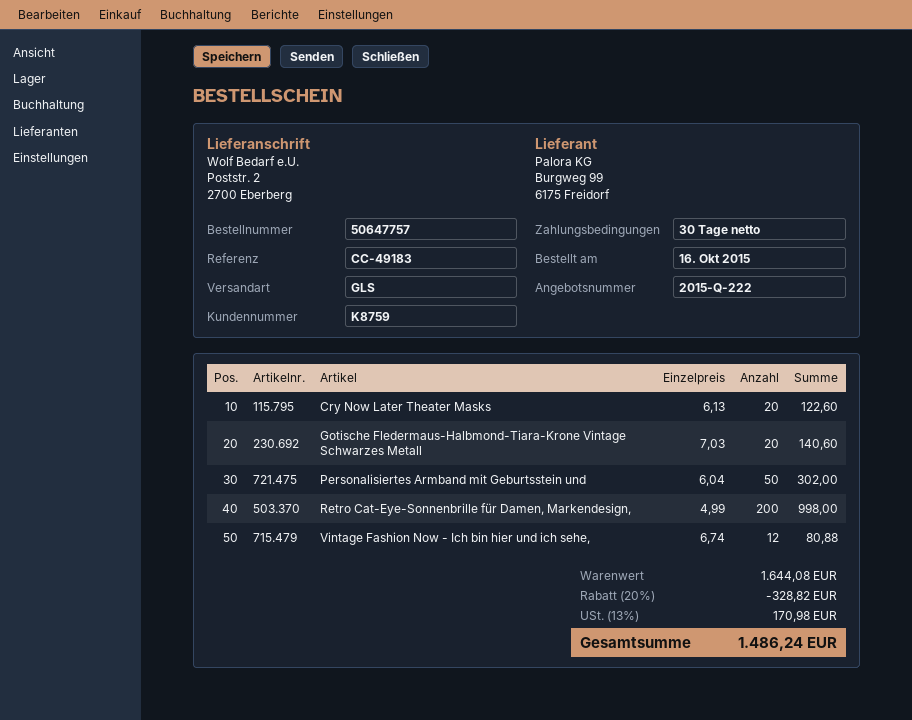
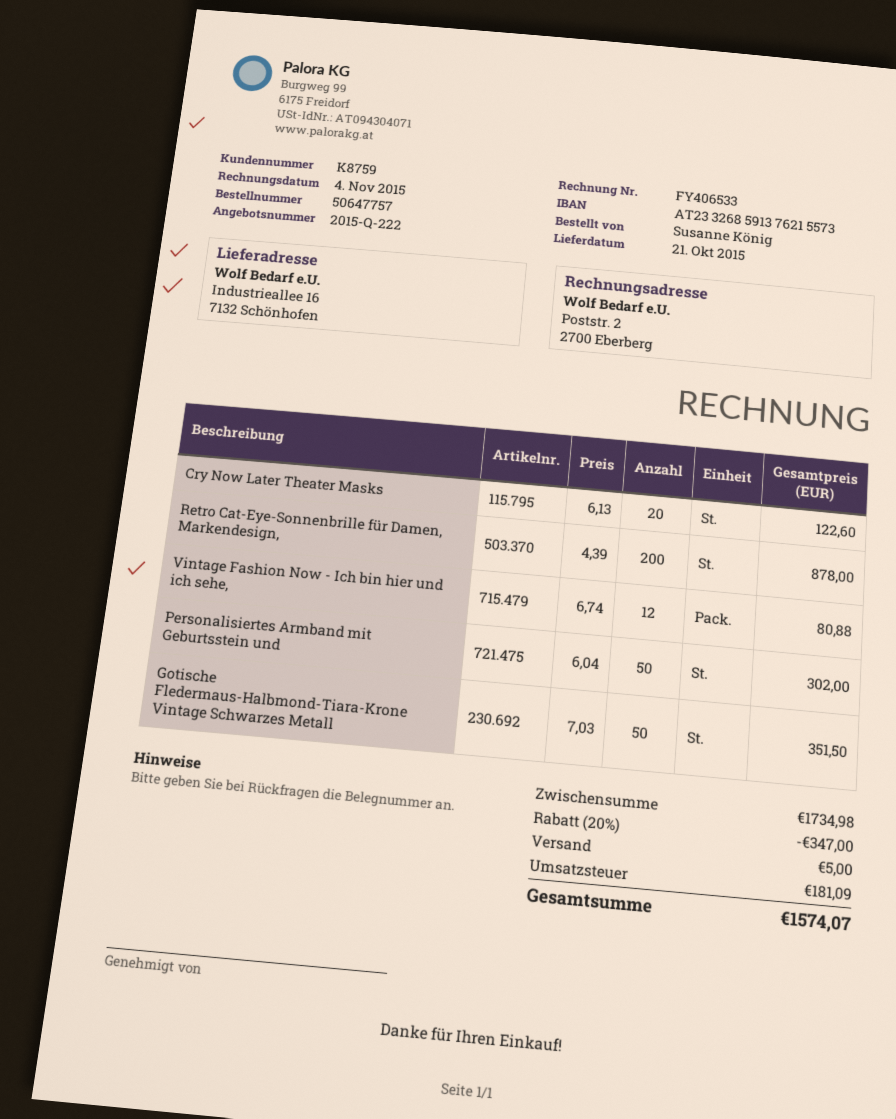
ship to: Poststr. 2, 2700 Eberberg -> Industrieallee 16, 7132 Schönhofen
Gotische Fledermaus-Halbmond-Tiara-Krone Vintage Schwarzes Metall: 20 x 7.03 = 140.60 -> 50 x 7.03 = 351.50
Retro Cat-Eye-Sonnenbrille für Damen, Markendesign,: 200 x 4.99 = 998.00 -> 200 x 4.39 = 878.00
subtotal: 1644.08 -> 1734.98
discount: 20% = 328.82 -> 20% = 347.00
shipping: none -> 5.00
tax: 170.98 -> 181.09
total: 1486.24 -> 1574.07

